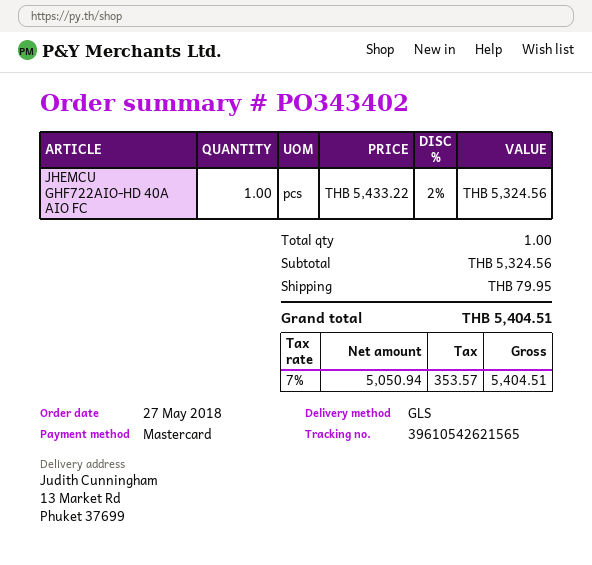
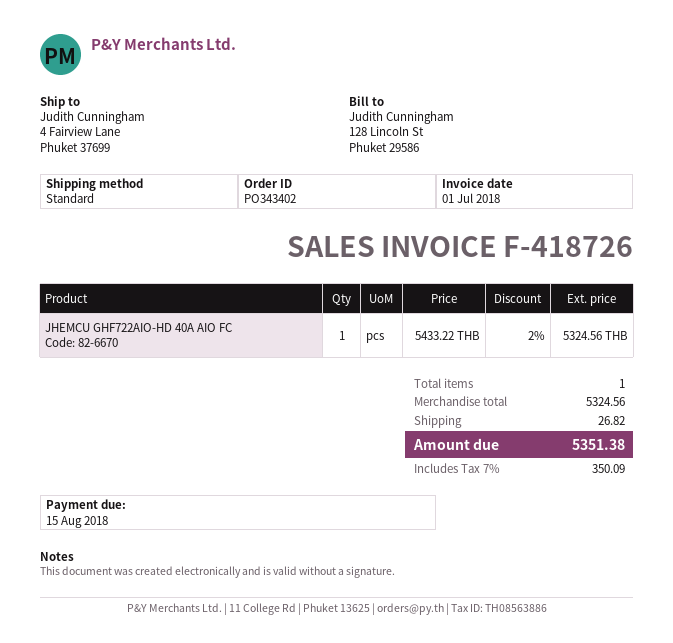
shipping method: GLS -> standard
ship to: 13 Market Rd, Phuket 37699 -> 4 Fairview Lane, Phuket 37699
shipping: 79.95 -> 26.82
tax: 7% = 353.57 -> 7% = 350.09
total: 5404.51 -> 5351.38

